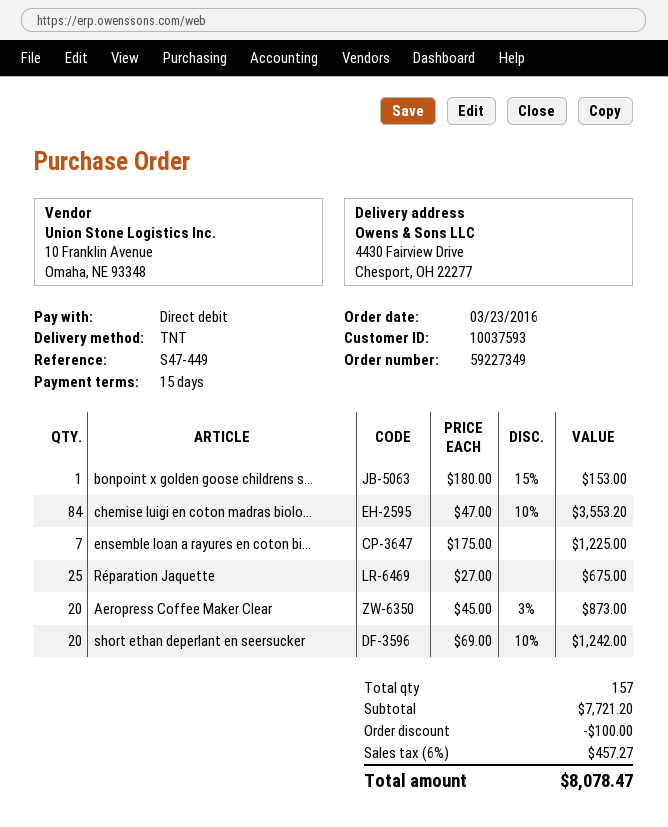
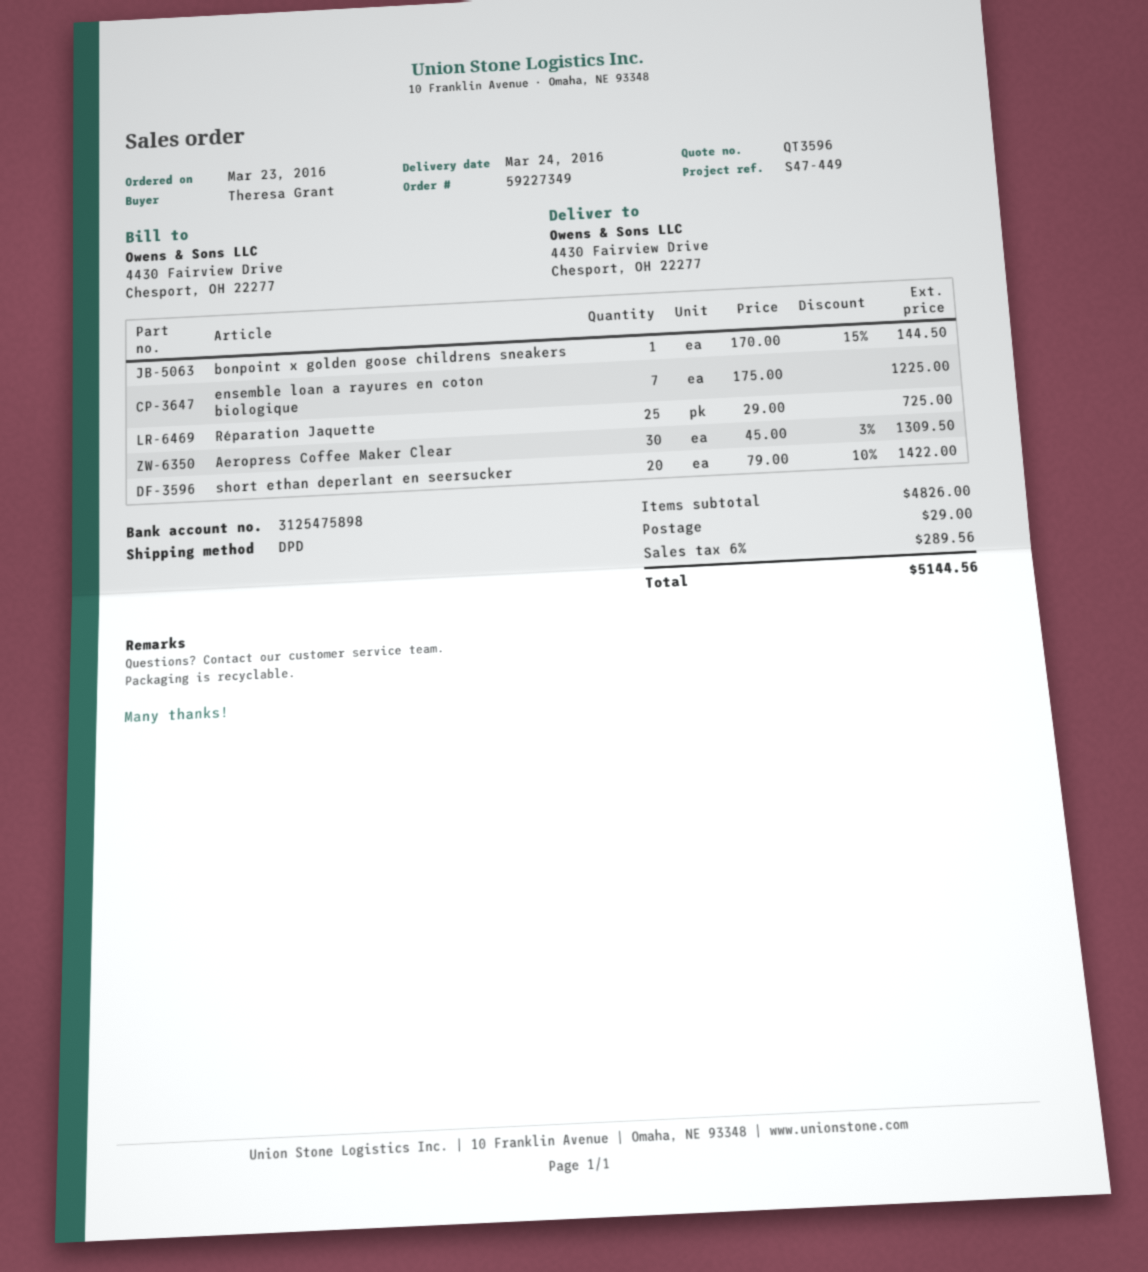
shipping method: TNT -> DPD
bonpoint x golden goose childrens s...: 1 x 180.00 - 15% = 153.00 -> 1 x 170.00 - 15% = 144.50
chemise luigi en coton madras biolo...: 84 x 47.00 - 10% = 3553.20 -> none
Réparation Jaquette: 25 x 27.00 = 675.00 -> 25 x 29.00 = 725.00
Aeropress Coffee Maker Clear: 20 x 45.00 - 3% = 873.00 -> 30 x 45.00 - 3% = 1309.50
short ethan deperlant en seersucker: 20 x 69.00 - 10% = 1242.00 -> 20 x 79.00 - 10% = 1422.00
subtotal: 7721.20 -> 4826.00
discount: 100.00 -> none
shipping: none -> 29.00
tax: 6% = 457.27 -> 6% = 289.56
total: 8078.47 -> 5144.56

